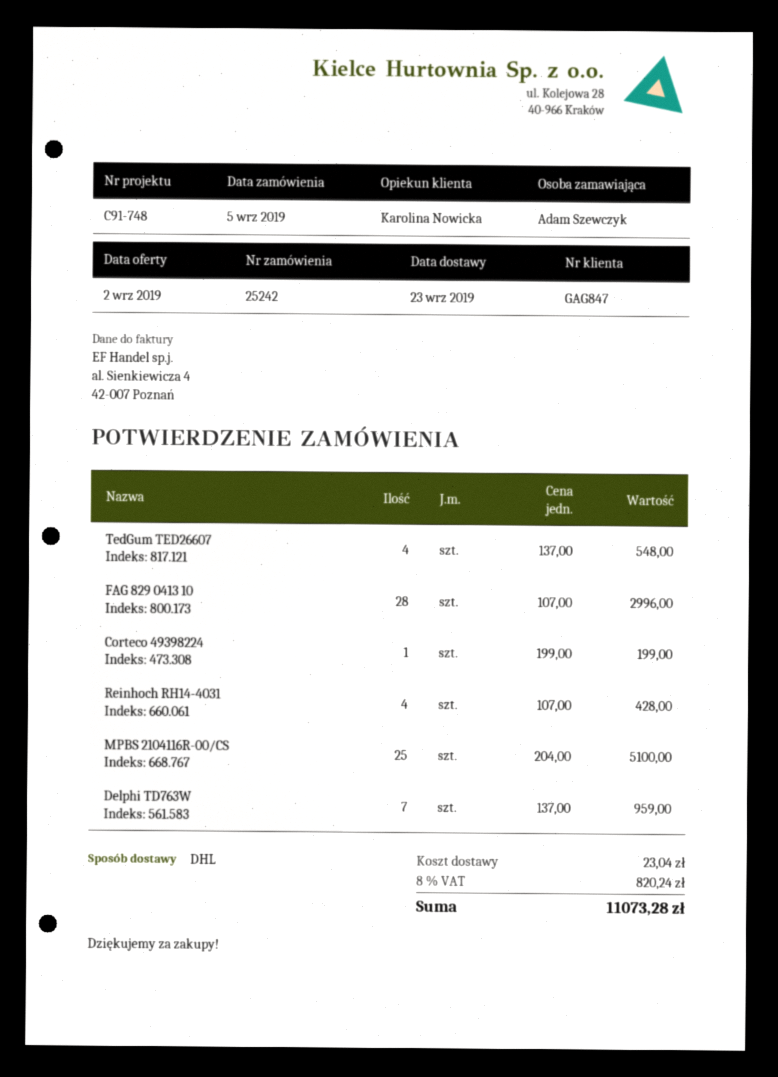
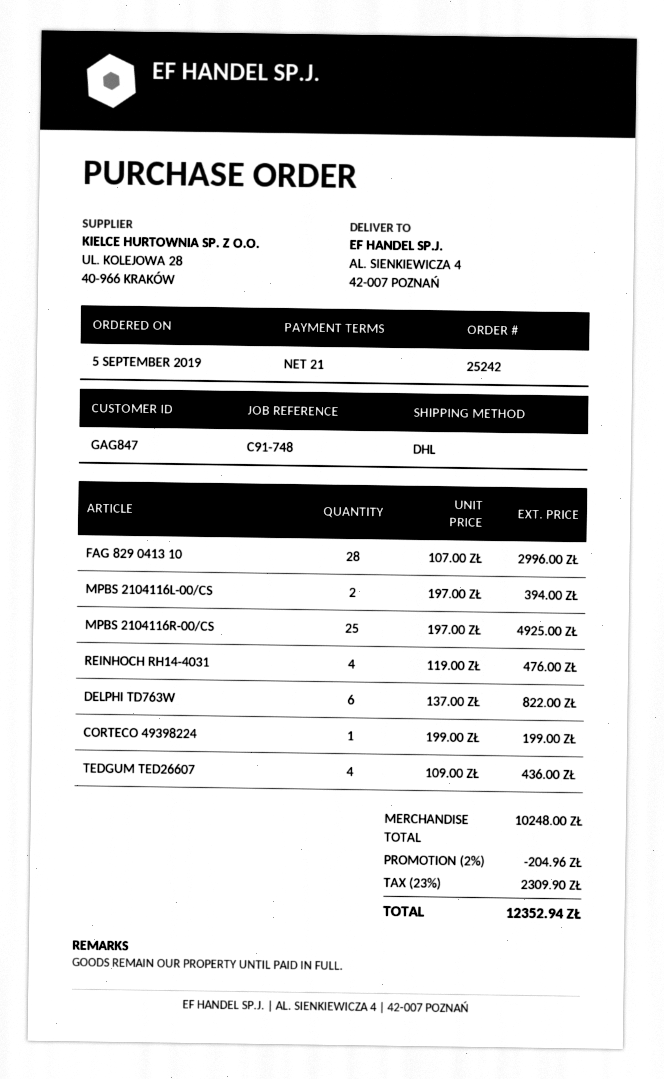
TedGum TED26607: 4 x 137.00 = 548.00 -> 4 x 109.00 = 436.00
Reinhoch RH14-4031: 4 x 107.00 = 428.00 -> 4 x 119.00 = 476.00
MPBS 2104116R-00/CS: 25 x 204.00 = 5100.00 -> 25 x 197.00 = 4925.00
Delphi TD763W: 7 x 137.00 = 959.00 -> 6 x 137.00 = 822.00
MPBS 2104116L-00/CS: none -> 2 x 197.00 = 394.00
discount: none -> 2% = 204.96
shipping: 23.04 -> none
tax: 8% = 820.24 -> 23% = 2309.90
total: 11073.28 -> 12352.94

